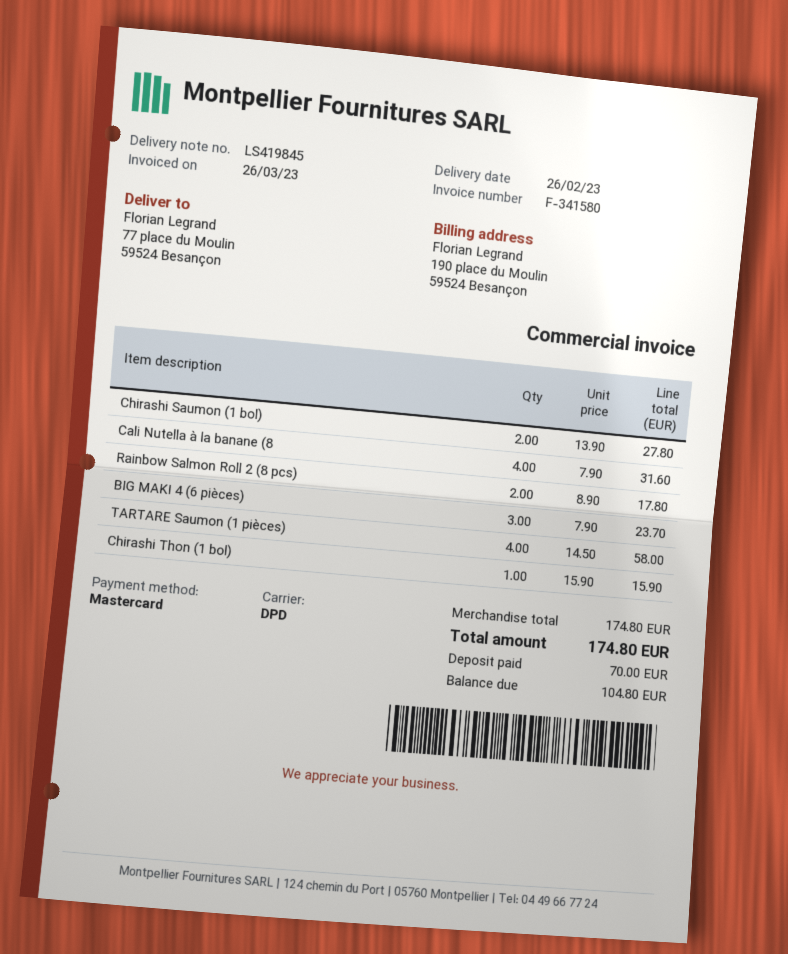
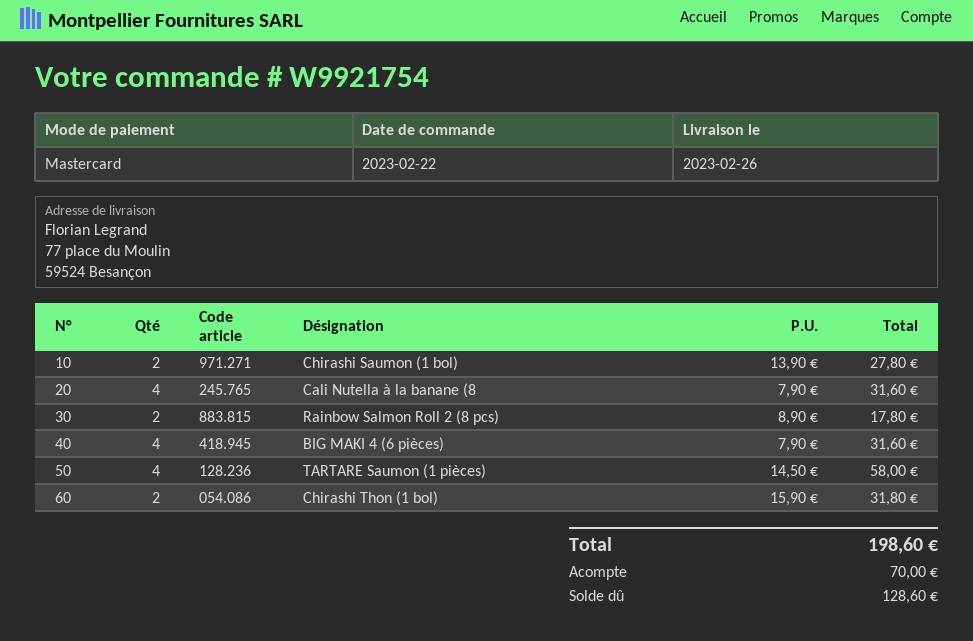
BIG MAKI 4 (6 pièces): 3 x 7.90 = 23.70 -> 4 x 7.90 = 31.60
Chirashi Thon (1 bol): 1 x 15.90 = 15.90 -> 2 x 15.90 = 31.80
total: 174.80 -> 198.60
balance: 104.80 -> 128.60

